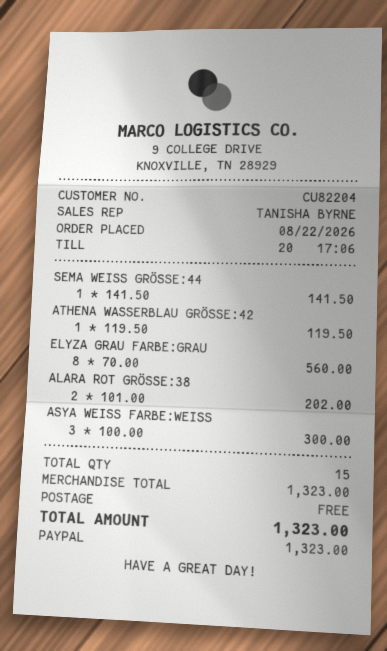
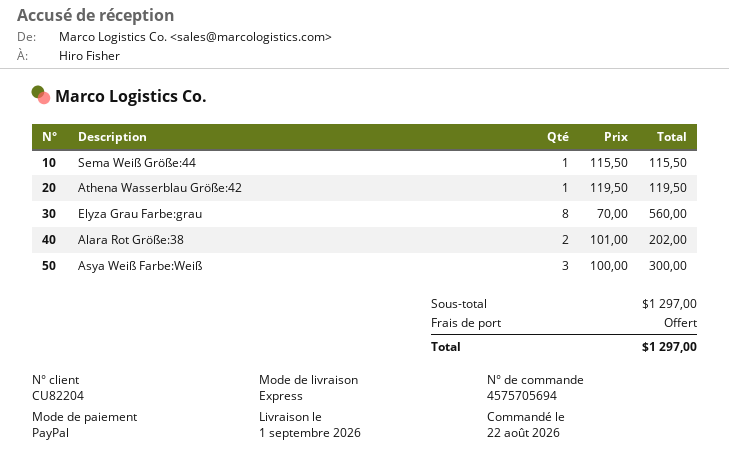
SEMA WEISS GRÖSSE:44: 1 x 141.50 = 141.50 -> 1 x 115.50 = 115.50
subtotal: 1323.00 -> 1297.00
total: 1323.00 -> 1297.00

